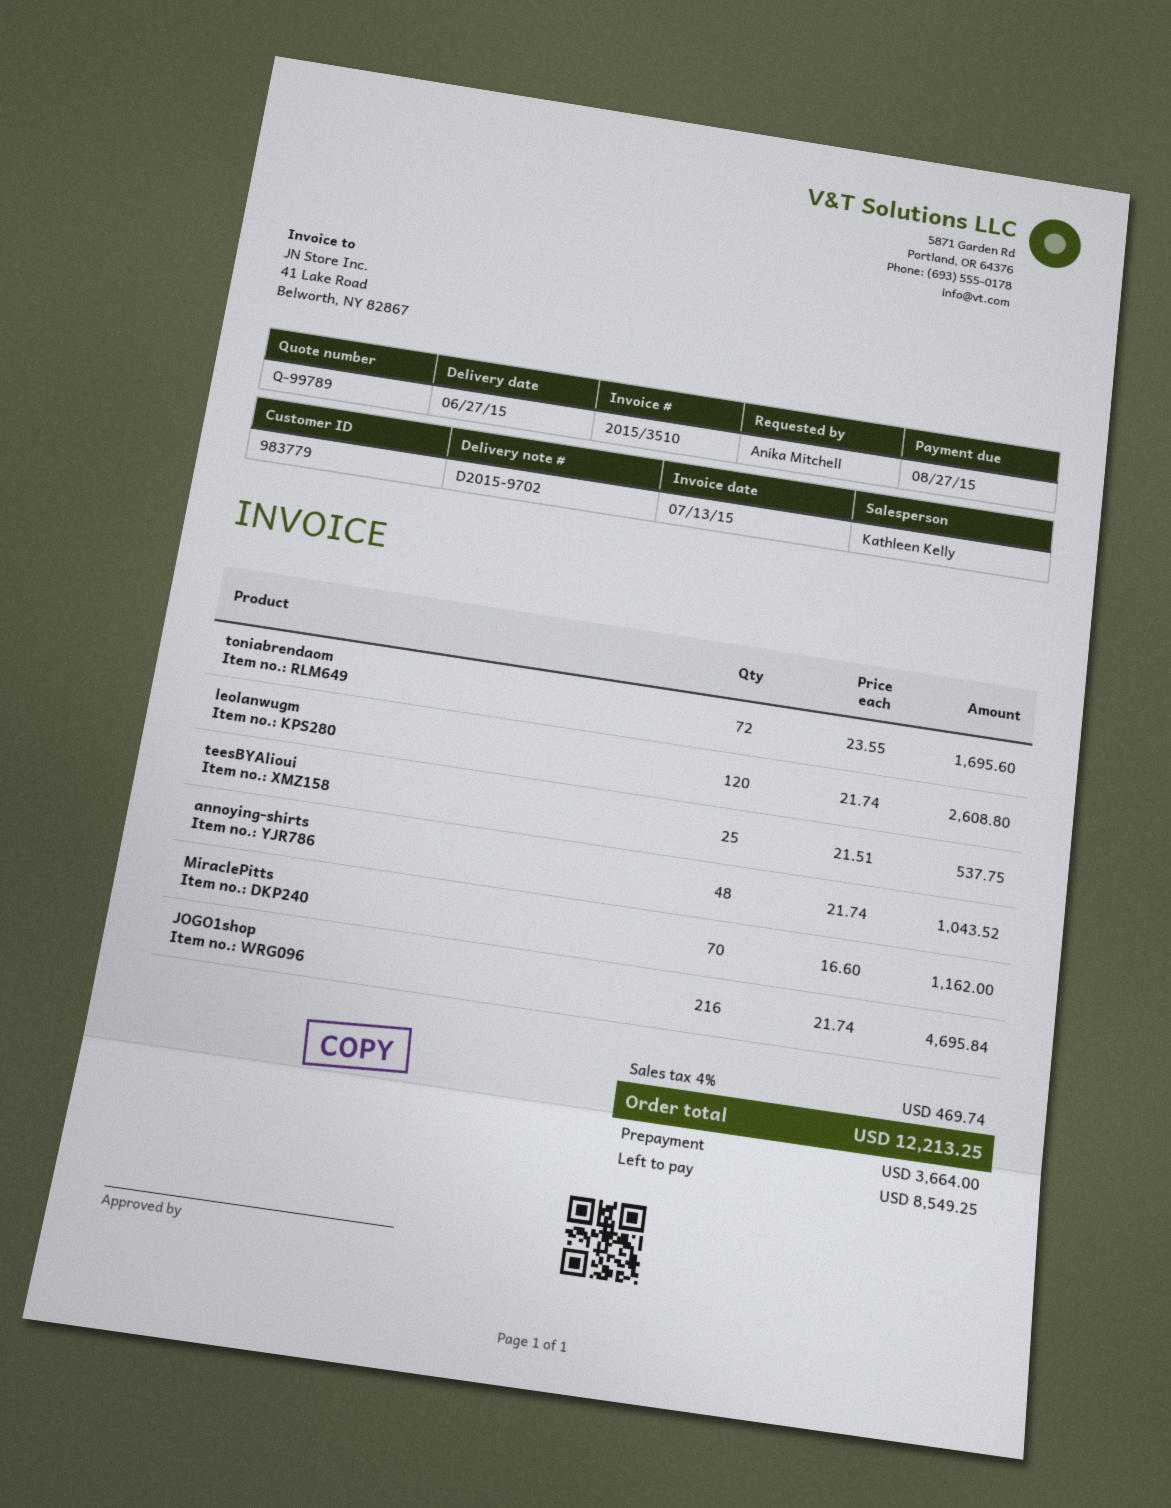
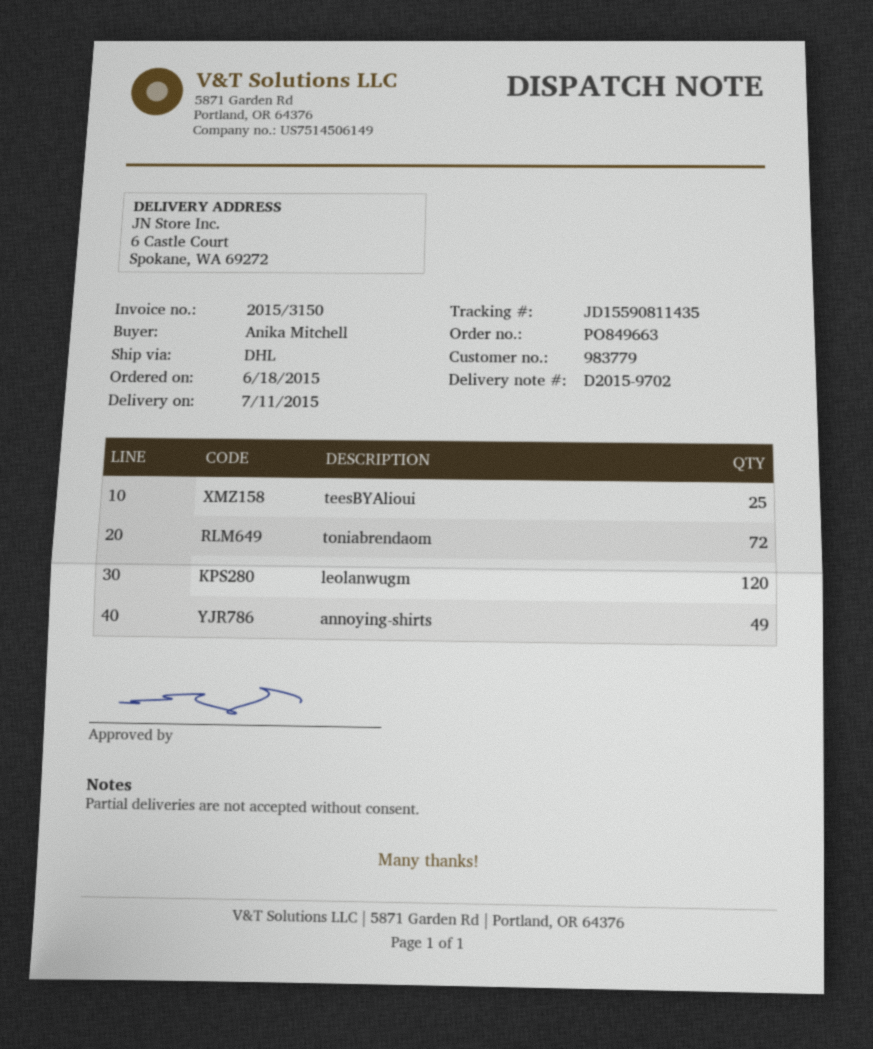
delivery date: 2015-06-27 -> 2015-07-11
invoice number: 2015/3510 -> 2015/3150
annoying-shirts: 48 -> 49
MiraclePitts: 70 -> none
JOGO1shop: 216 -> none

